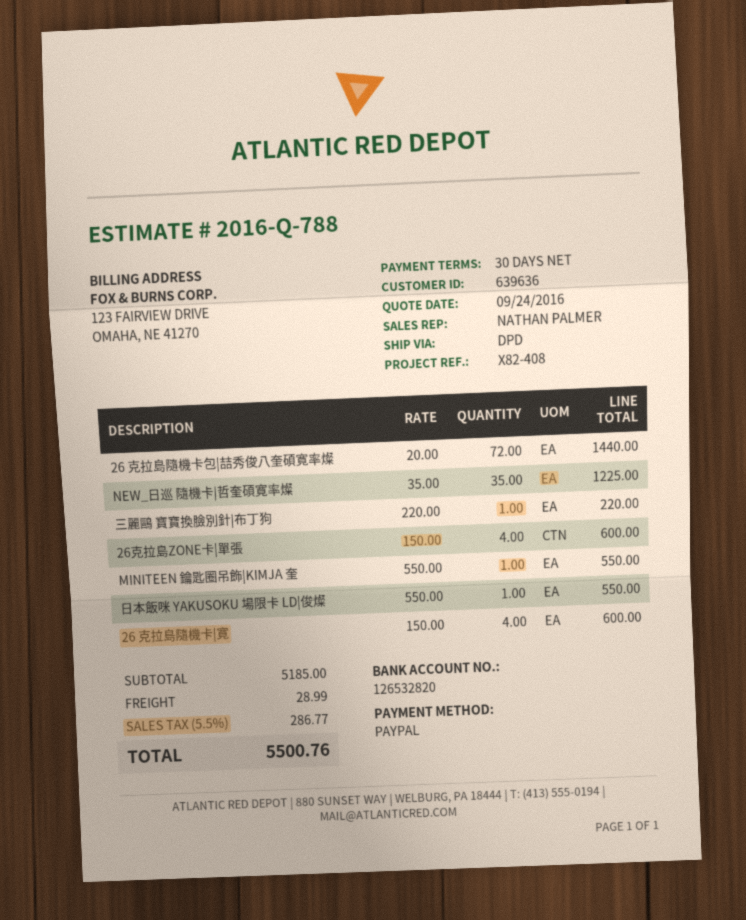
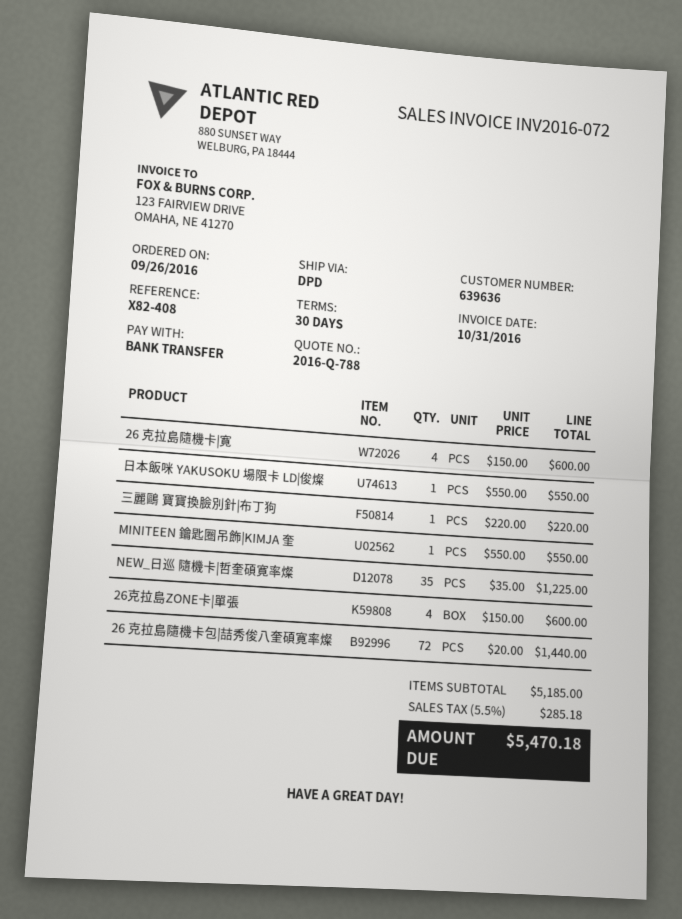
payment method: PayPal -> bank transfer
shipping: 28.99 -> none
tax: 5.5% = 286.77 -> 5.5% = 285.18
total: 5500.76 -> 5470.18

